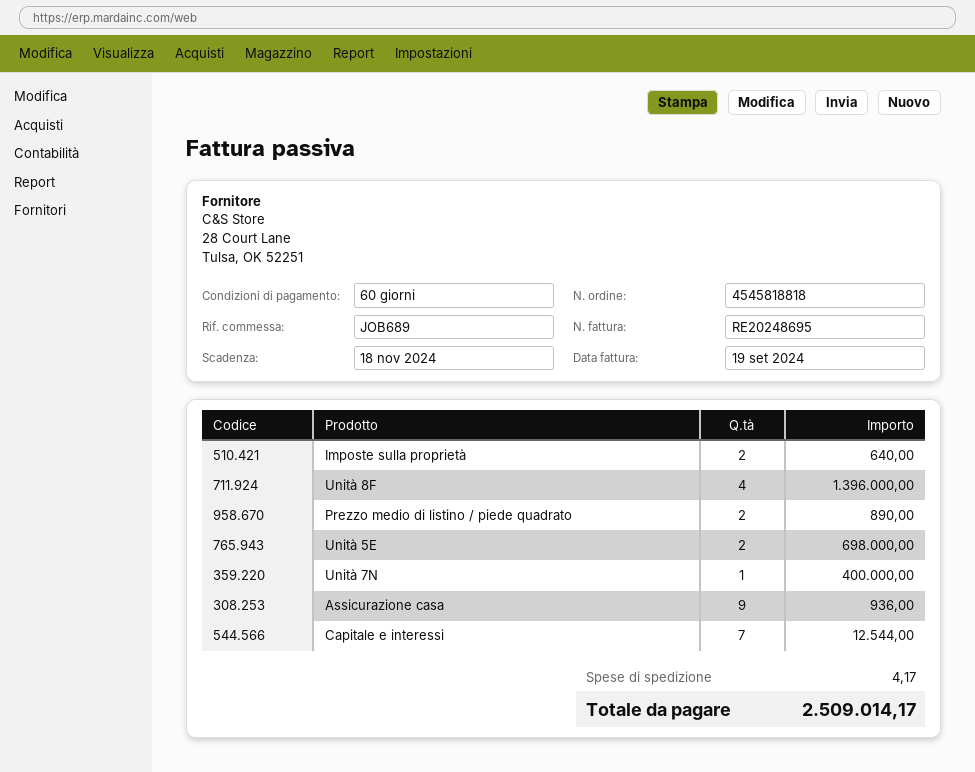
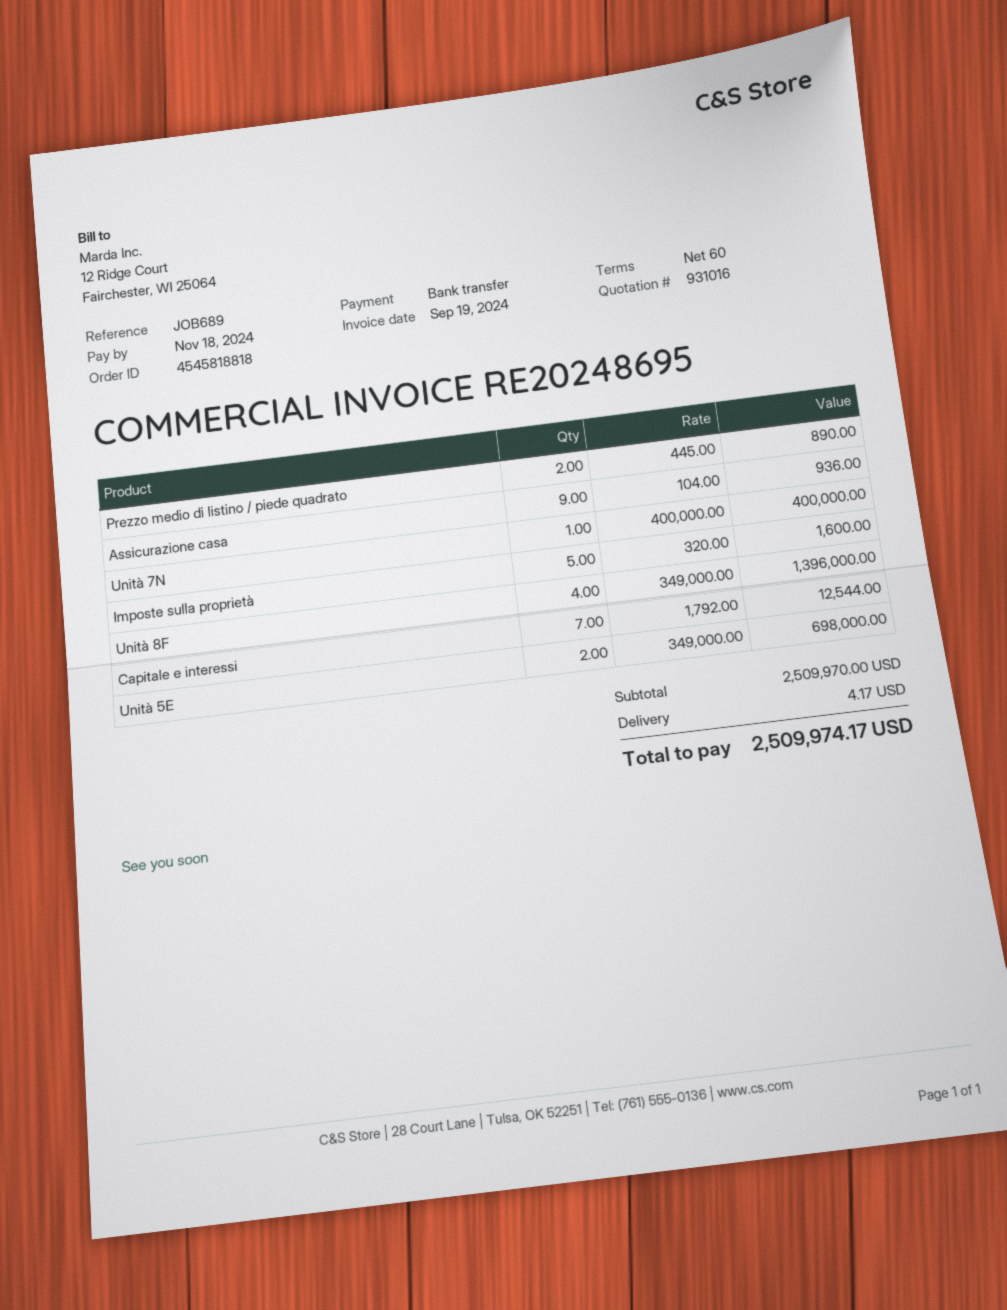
Imposte sulla proprietà: 2 for 640.00 -> 5 for 1600.00
total: 2509014.17 -> 2509974.17

